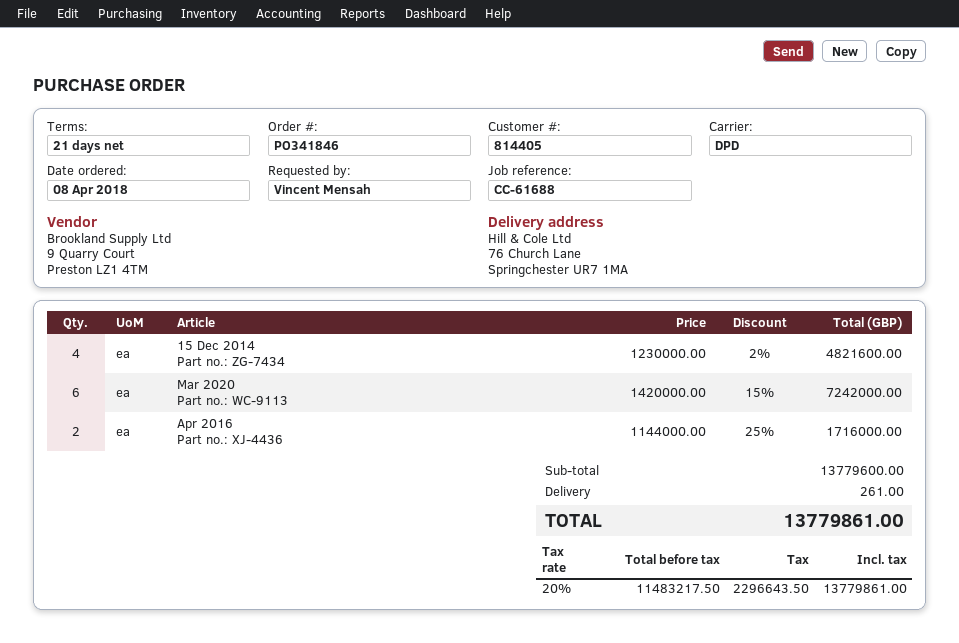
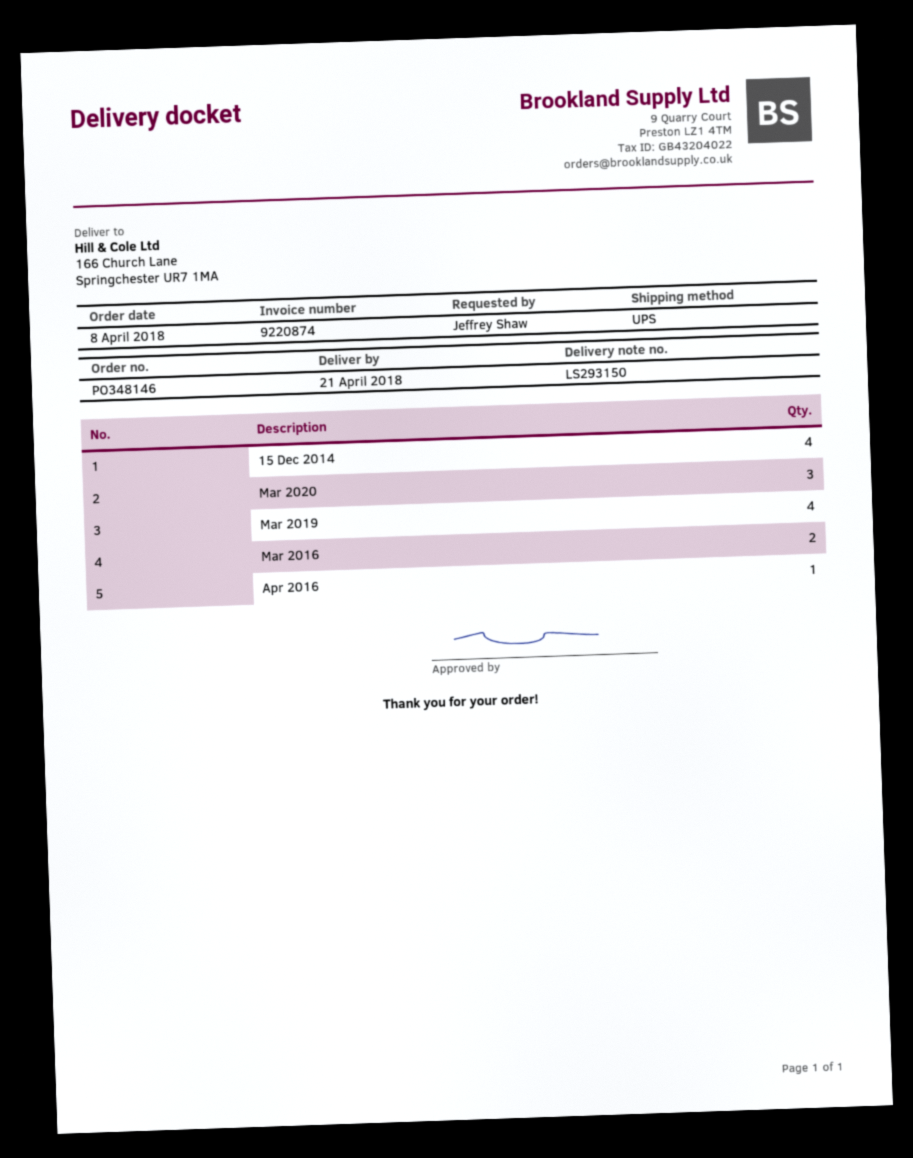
order number: PO341846 -> PO348146
ordered by: Vincent Mensah -> Jeffrey Shaw
shipping method: DPD -> UPS
ship to: 76 Church Lane, Springchester UR7 1MA -> 166 Church Lane, Springchester UR7 1MA
Mar 2020: 6 -> 3
Apr 2016: 2 -> 1
Mar 2019: none -> 4
Mar 2016: none -> 2

